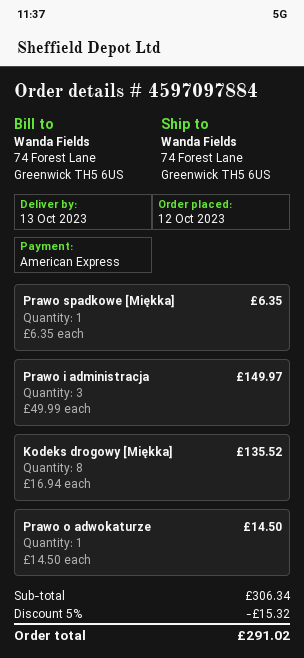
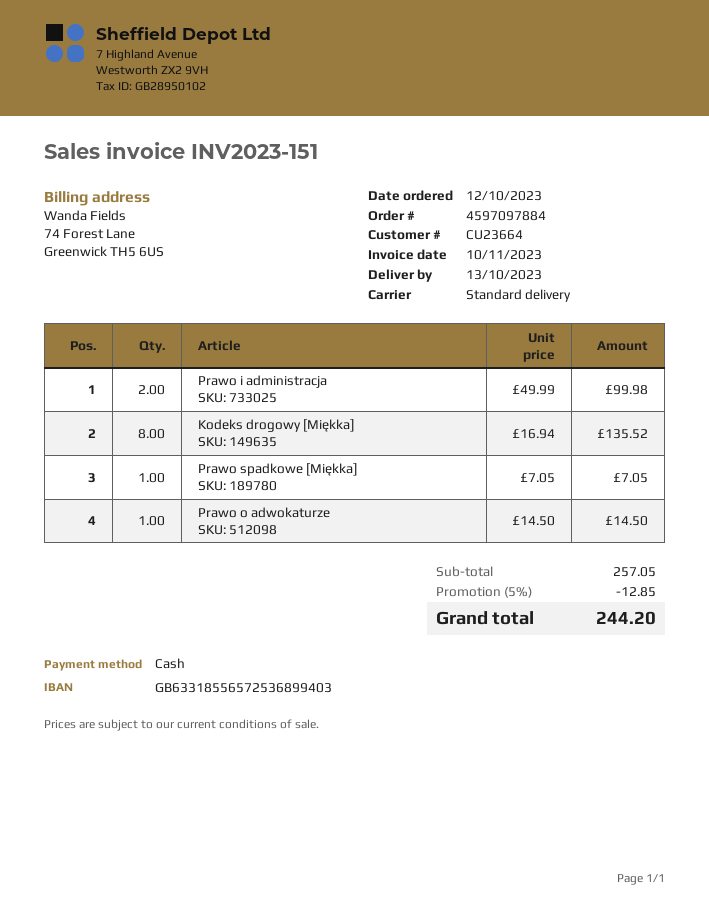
payment method: American Express -> cash
Prawo spadkowe [Miękka]: 1 x 6.35 = 6.35 -> 1 x 7.05 = 7.05
Prawo i administracja: 3 x 49.99 = 149.97 -> 2 x 49.99 = 99.98
subtotal: 306.34 -> 257.05
discount: 5% = 15.32 -> 5% = 12.85
total: 291.02 -> 244.20

